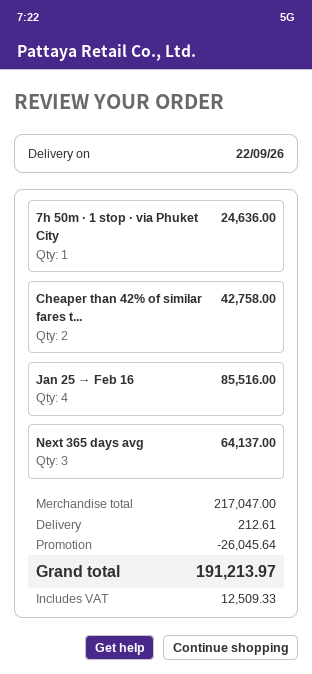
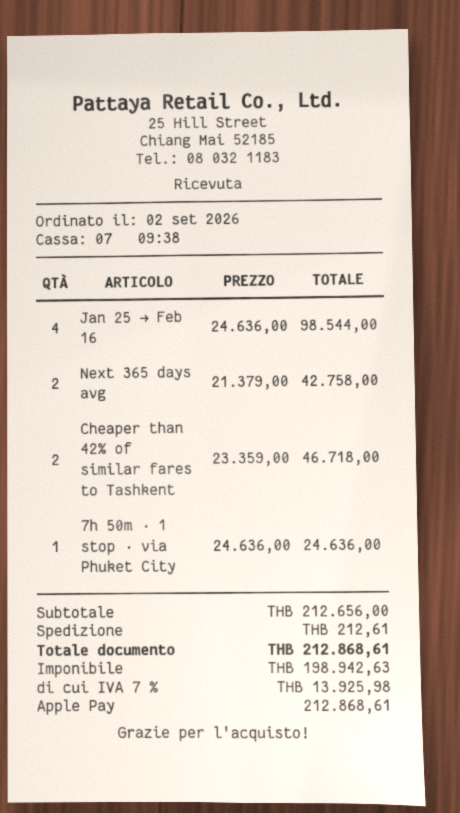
Cheaper than 42% of similar fares t...: 2 for 42758.00 -> 2 for 46718.00
Jan 25 → Feb 16: 4 for 85516.00 -> 4 for 98544.00
Next 365 days avg: 3 for 64137.00 -> 2 for 42758.00
subtotal: 217047.00 -> 212656.00
discount: 26045.64 -> none
tax: 12509.33 -> 13925.98
total: 191213.97 -> 212868.61

